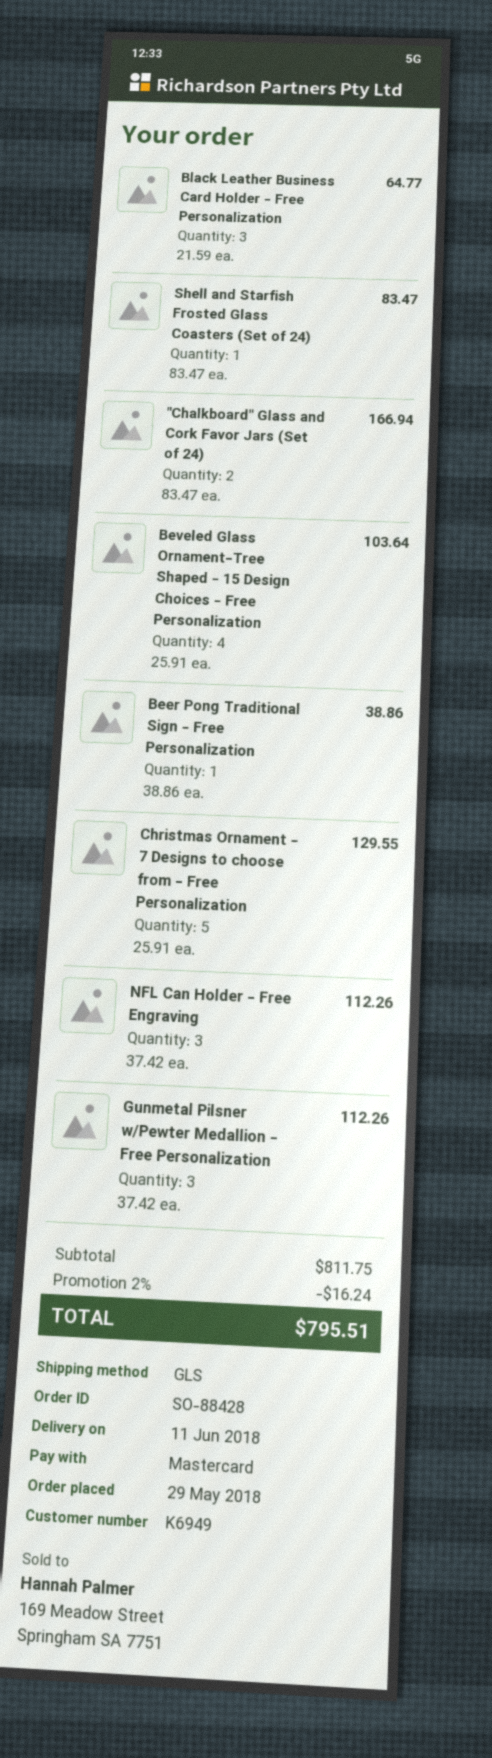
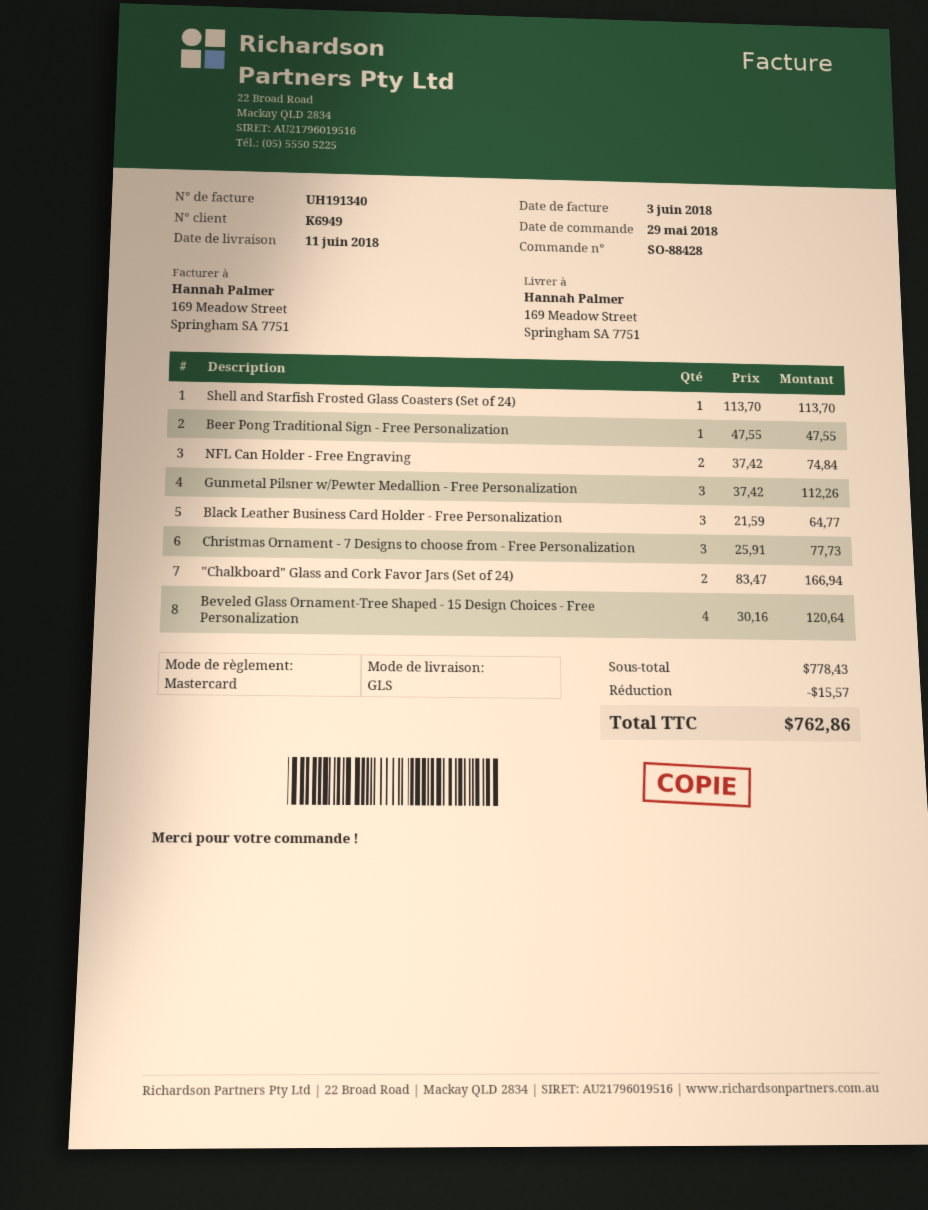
Shell and Starfish Frosted Glass Coasters (Set of 24): 1 x 83.47 = 83.47 -> 1 x 113.70 = 113.70
Beveled Glass Ornament-Tree Shaped - 15 Design Choices - Free Personalization: 4 x 25.91 = 103.64 -> 4 x 30.16 = 120.64
Beer Pong Traditional Sign - Free Personalization: 1 x 38.86 = 38.86 -> 1 x 47.55 = 47.55
Christmas Ornament - 7 Designs to choose from - Free Personalization: 5 x 25.91 = 129.55 -> 3 x 25.91 = 77.73
NFL Can Holder - Free Engraving: 3 x 37.42 = 112.26 -> 2 x 37.42 = 74.84
subtotal: 811.75 -> 778.43
discount: 16.24 -> 15.57
total: 795.51 -> 762.86

